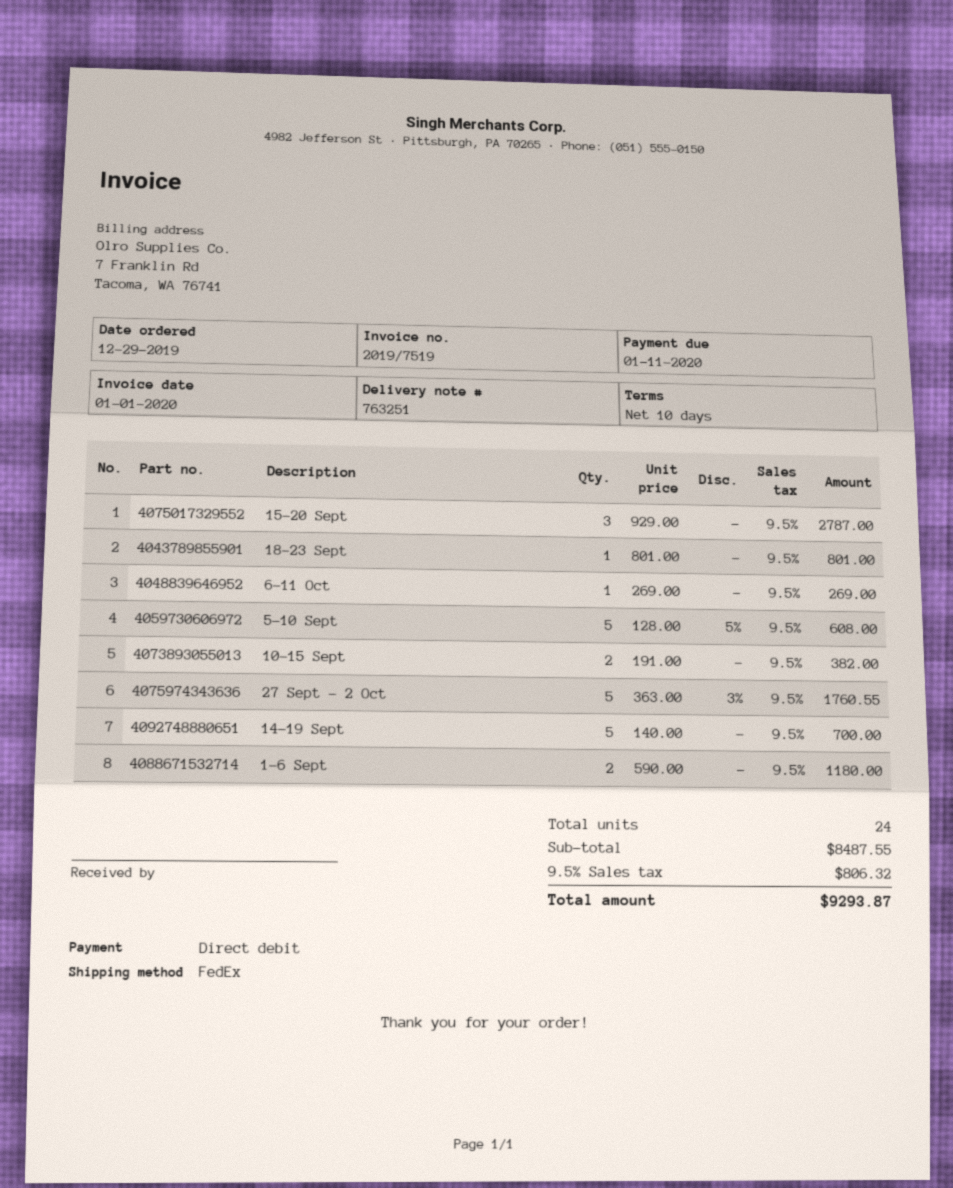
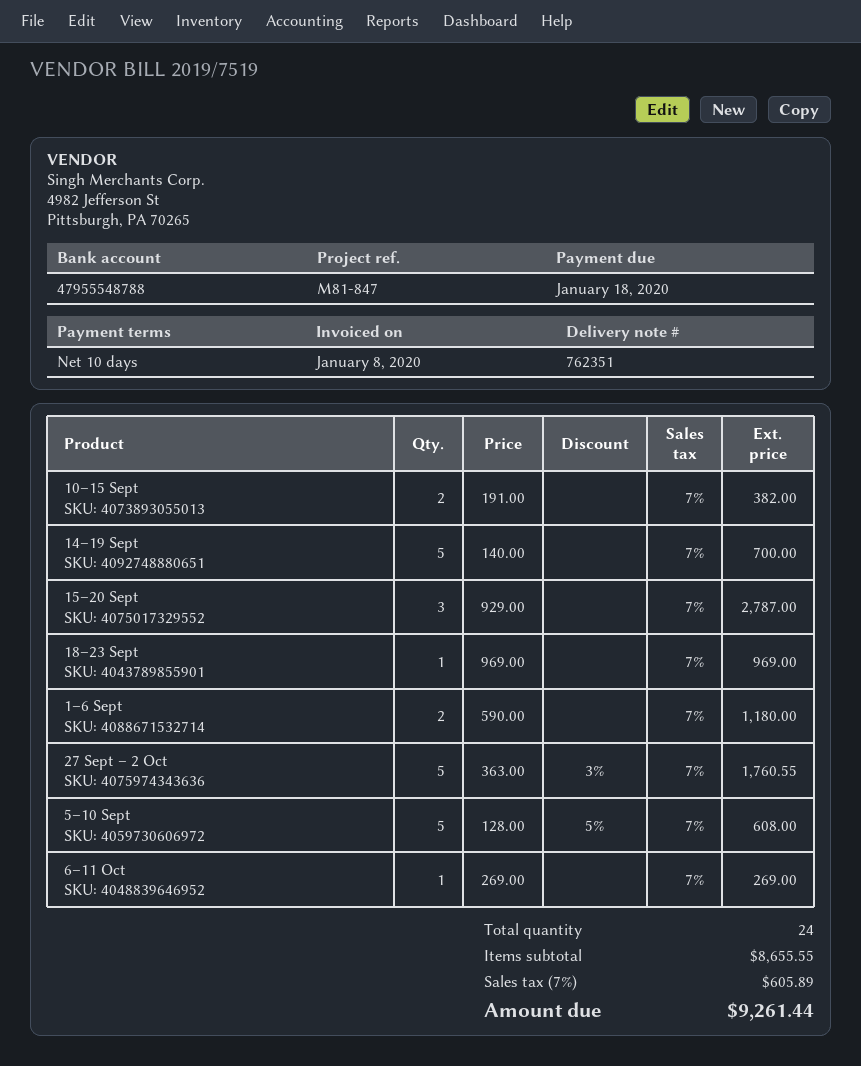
delivery note number: 763251 -> 762351
invoice date: 2020-01-01 -> 2020-01-08
due date: 2020-01-11 -> 2020-01-18
18–23 Sept: 1 x 801.00 = 801.00 -> 1 x 969.00 = 969.00
subtotal: 8487.55 -> 8655.55
tax: 9.5% = 806.32 -> 7% = 605.89
total: 9293.87 -> 9261.44

